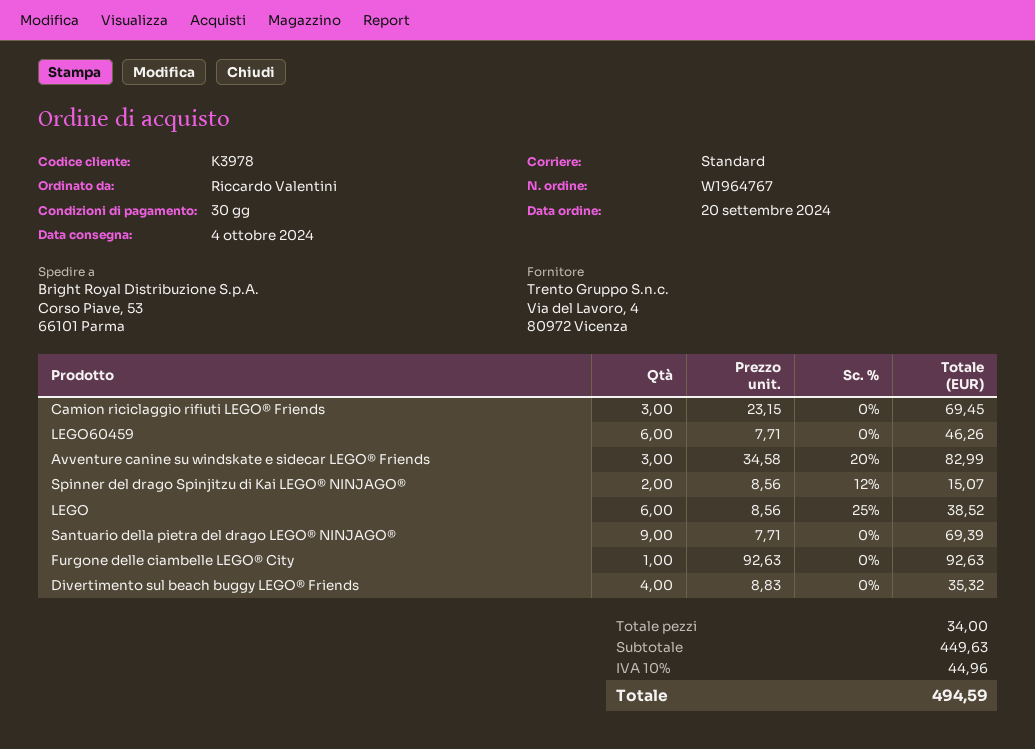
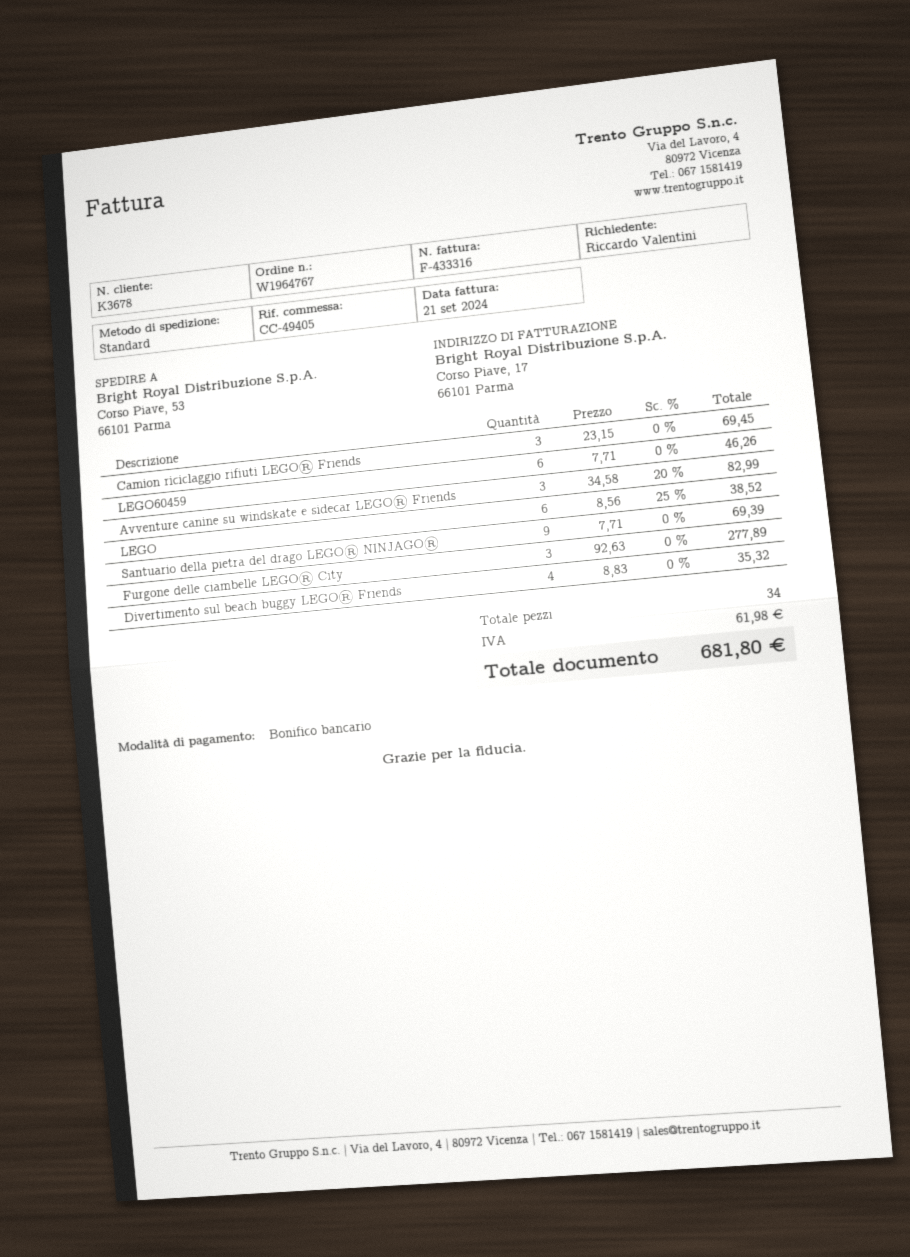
customer number: K3978 -> K3678
Spinner del drago Spinjitzu di Kai LEGO® NINJAGO®: 2 x 8.56 - 12% = 15.07 -> none
Furgone delle ciambelle LEGO® City: 1 x 92.63 = 92.63 -> 3 x 92.63 = 277.89
tax: 44.96 -> 61.98
total: 494.59 -> 681.80

